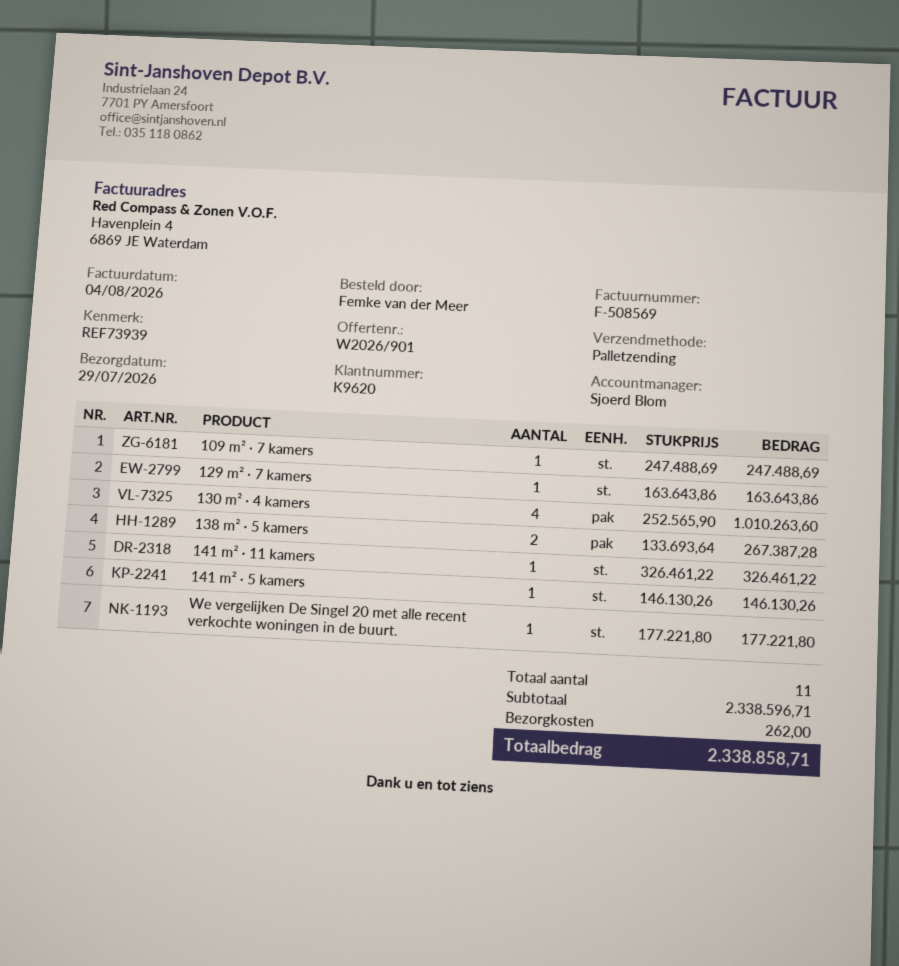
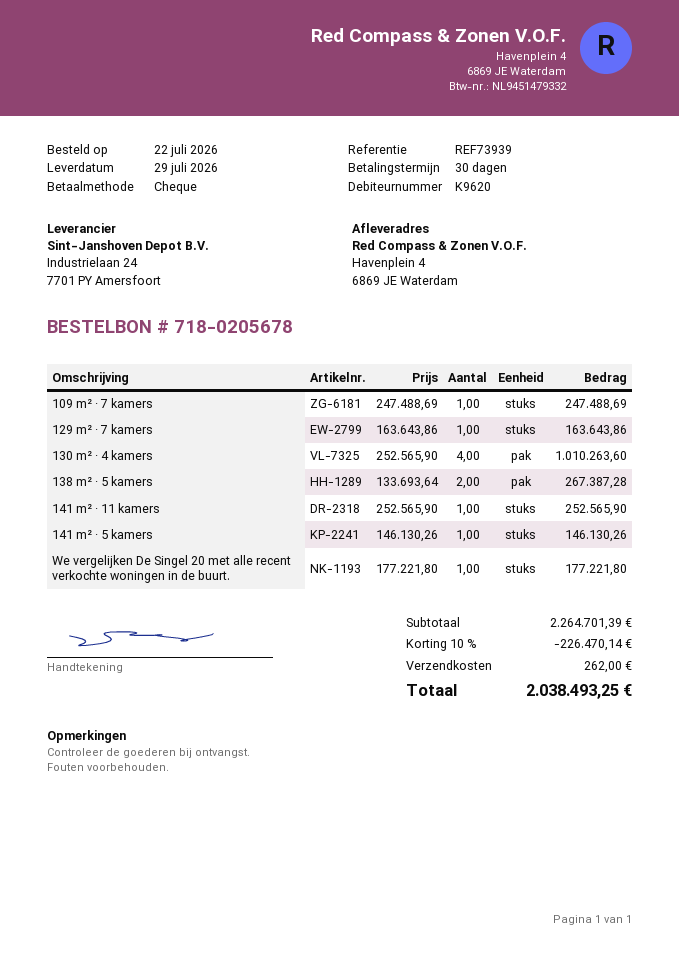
141 m² · 11 kamers: 1 x 326461.22 = 326461.22 -> 1 x 252565.90 = 252565.90
subtotal: 2338596.71 -> 2264701.39
discount: none -> 10% = 226470.14
total: 2338858.71 -> 2038493.25

